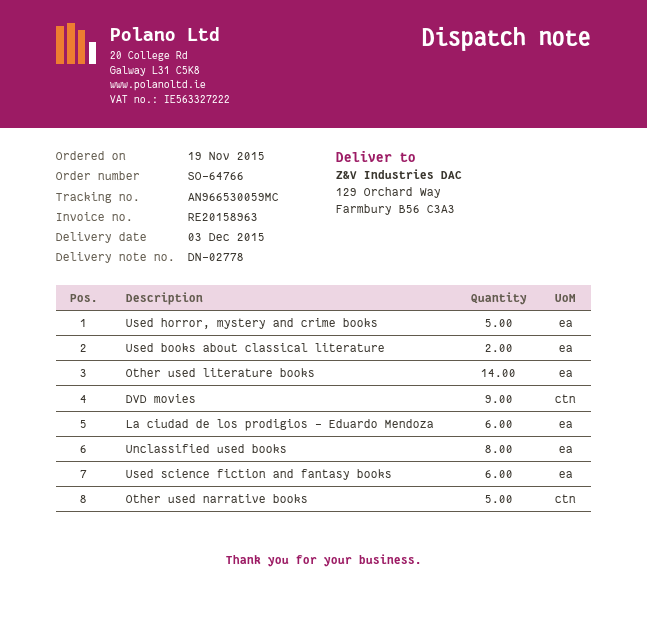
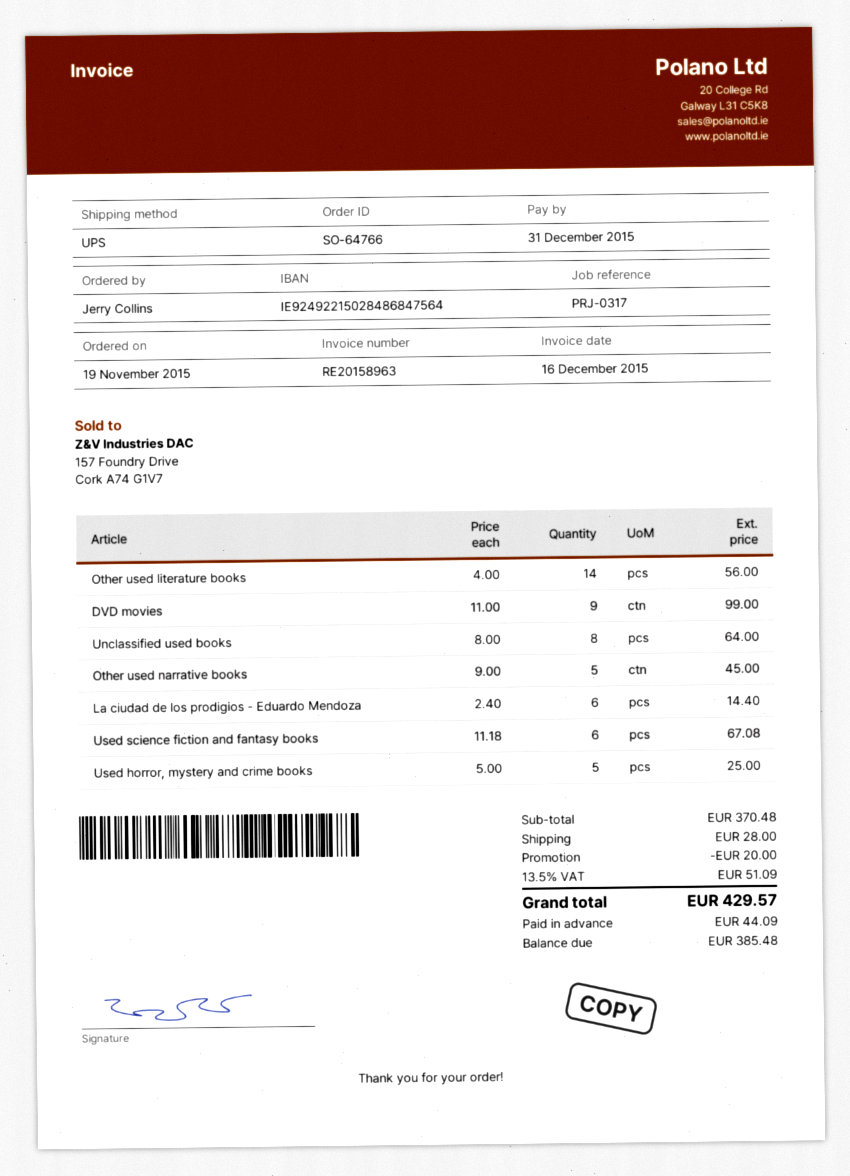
Used books about classical literature: 2 -> none

